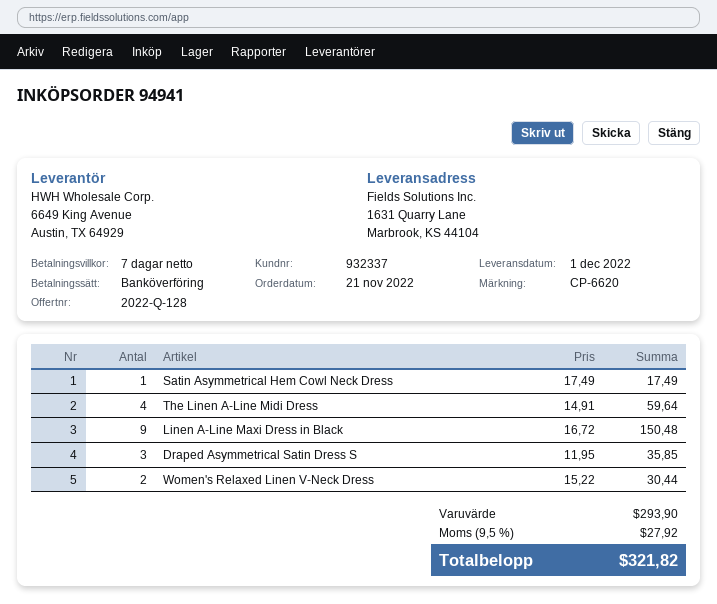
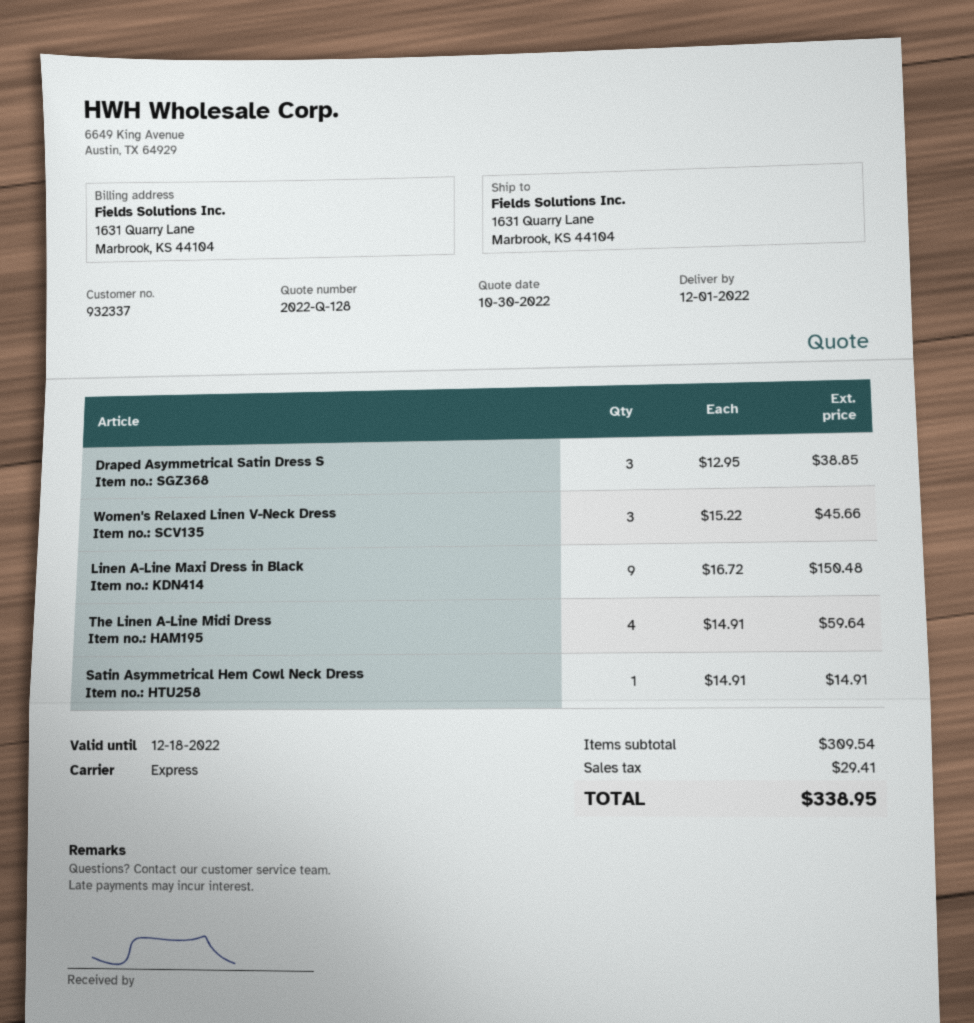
Satin Asymmetrical Hem Cowl Neck Dress: 1 x 17.49 = 17.49 -> 1 x 14.91 = 14.91
Draped Asymmetrical Satin Dress S: 3 x 11.95 = 35.85 -> 3 x 12.95 = 38.85
Women's Relaxed Linen V-Neck Dress: 2 x 15.22 = 30.44 -> 3 x 15.22 = 45.66
subtotal: 293.90 -> 309.54
tax: 27.92 -> 29.41
total: 321.82 -> 338.95

